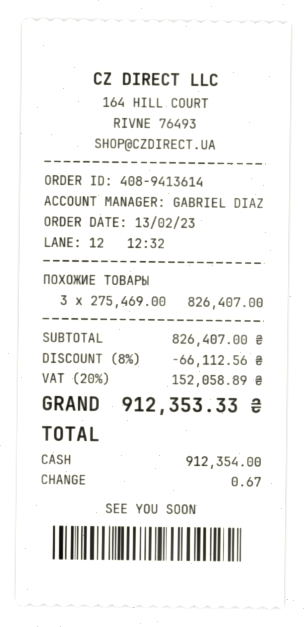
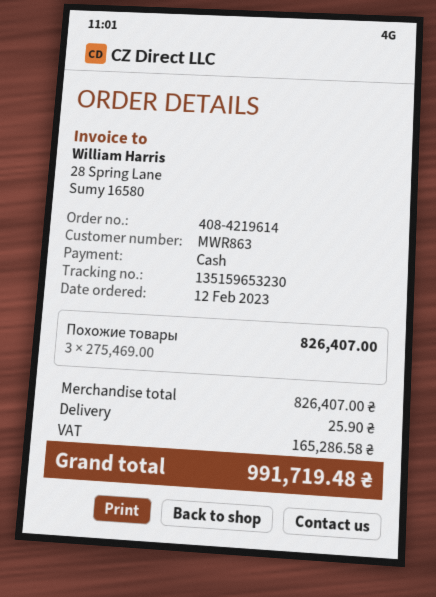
order number: 408-9413614 -> 408-4219614
order date: 2023-02-13 -> 2023-02-12
discount: 8% = 66112.56 -> none
shipping: none -> 25.90
tax: 152058.89 -> 165286.58
total: 912353.33 -> 991719.48

